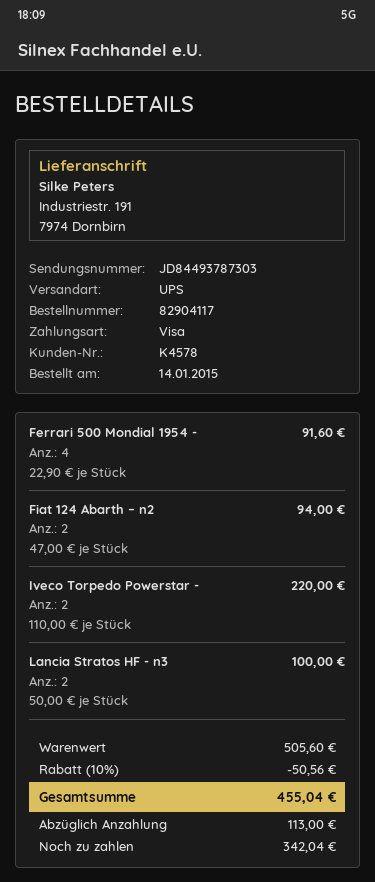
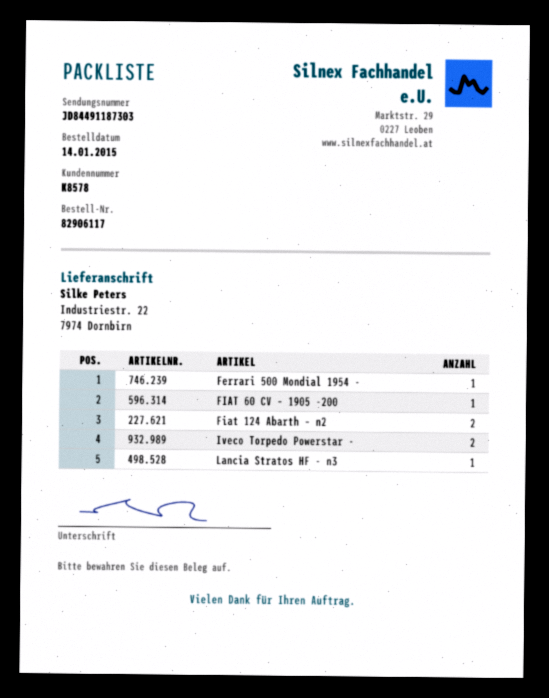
order number: 82904117 -> 82906117
customer number: K4578 -> K8578
tracking number: JD84493787303 -> JD84491187303
ship to: Industriestr. 191, 7974 Dornbirn -> Industriestr. 22, 7974 Dornbirn
Ferrari 500 Mondial 1954 -: 4 -> 1
Lancia Stratos HF - n3: 2 -> 1
FIAT 60 CV – 1905 -200: none -> 1

